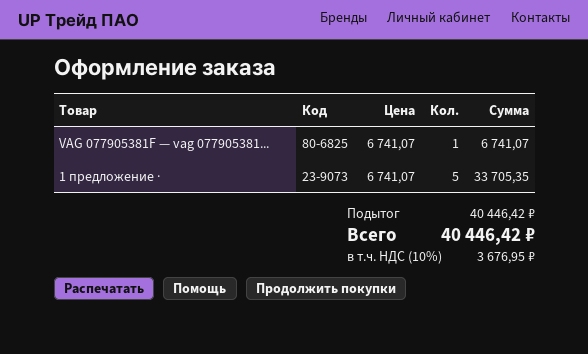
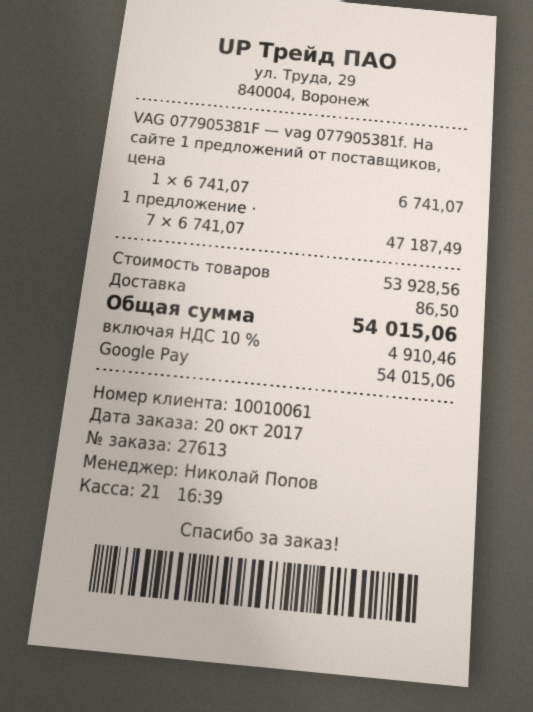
1 предложение ·: 5 x 6741.07 = 33705.35 -> 7 x 6741.07 = 47187.49
subtotal: 40446.42 -> 53928.56
shipping: none -> 86.50
tax: 10% = 3676.95 -> 10% = 4910.46
total: 40446.42 -> 54015.06

